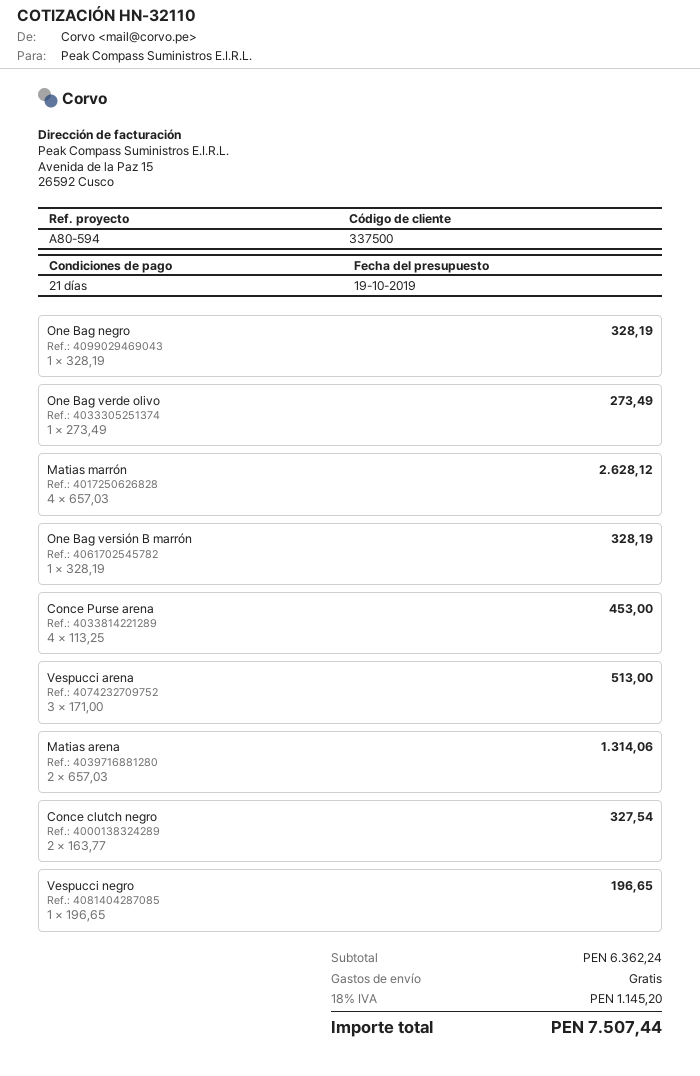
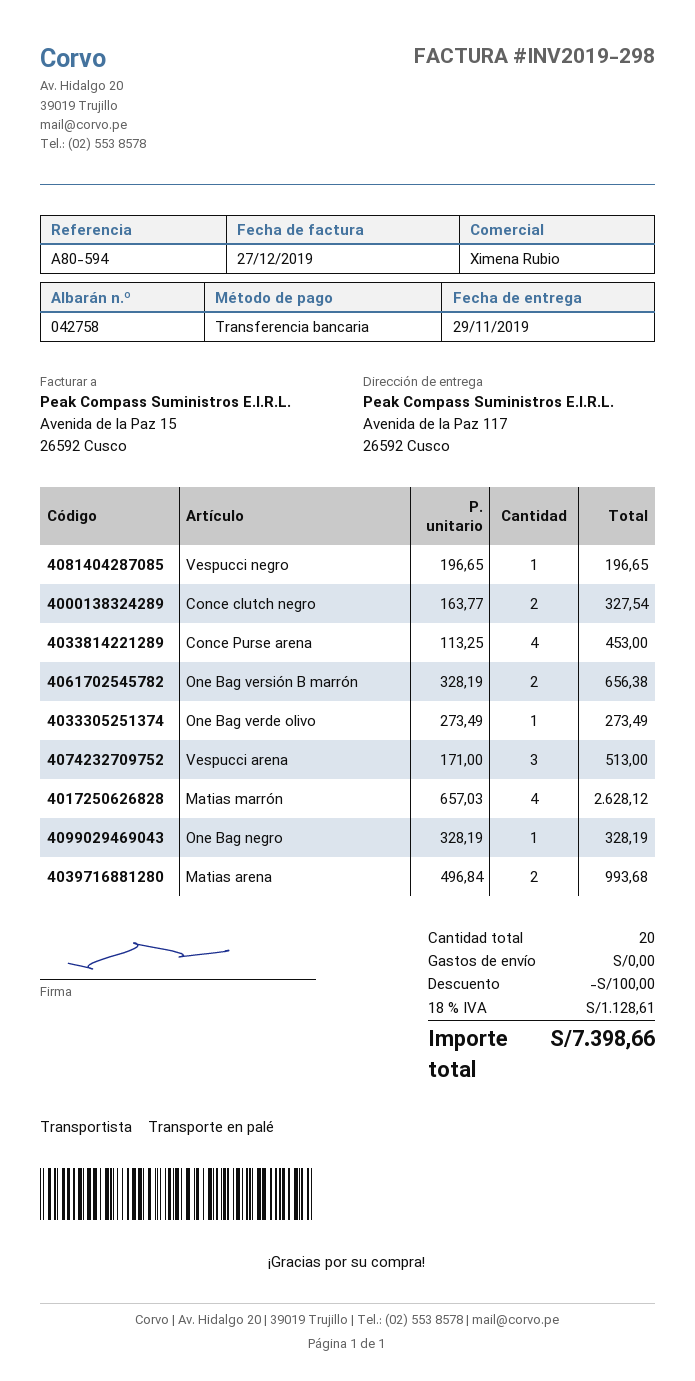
One Bag versión B marrón: 1 x 328.19 = 328.19 -> 2 x 328.19 = 656.38
Matias arena: 2 x 657.03 = 1314.06 -> 2 x 496.84 = 993.68
discount: none -> 100.00
tax: 18% = 1145.20 -> 18% = 1128.61
total: 7507.44 -> 7398.66

